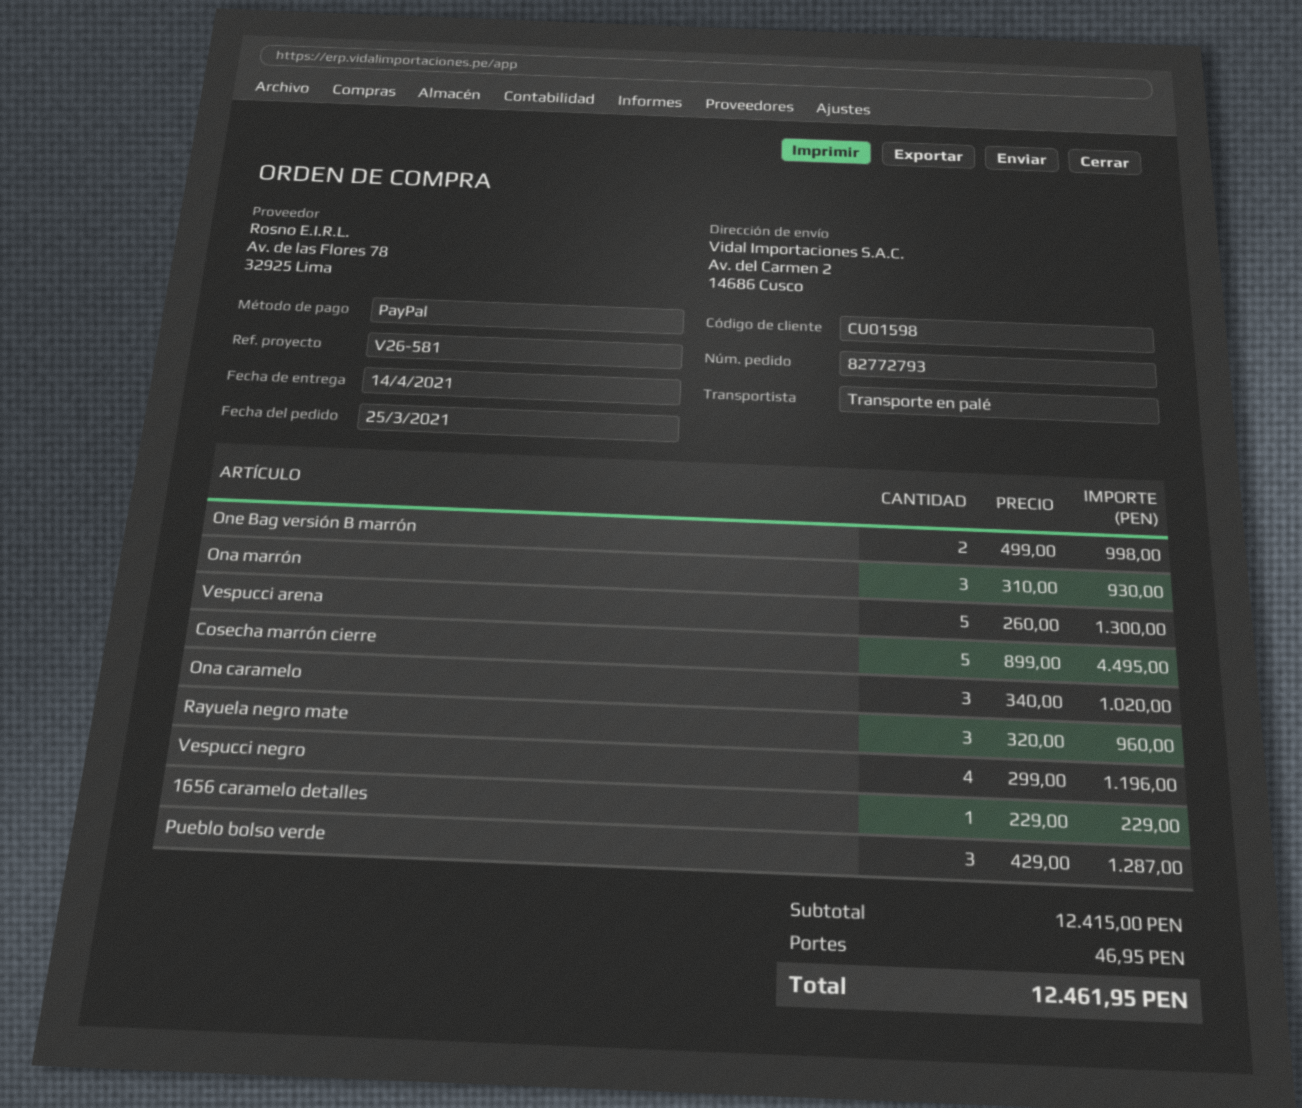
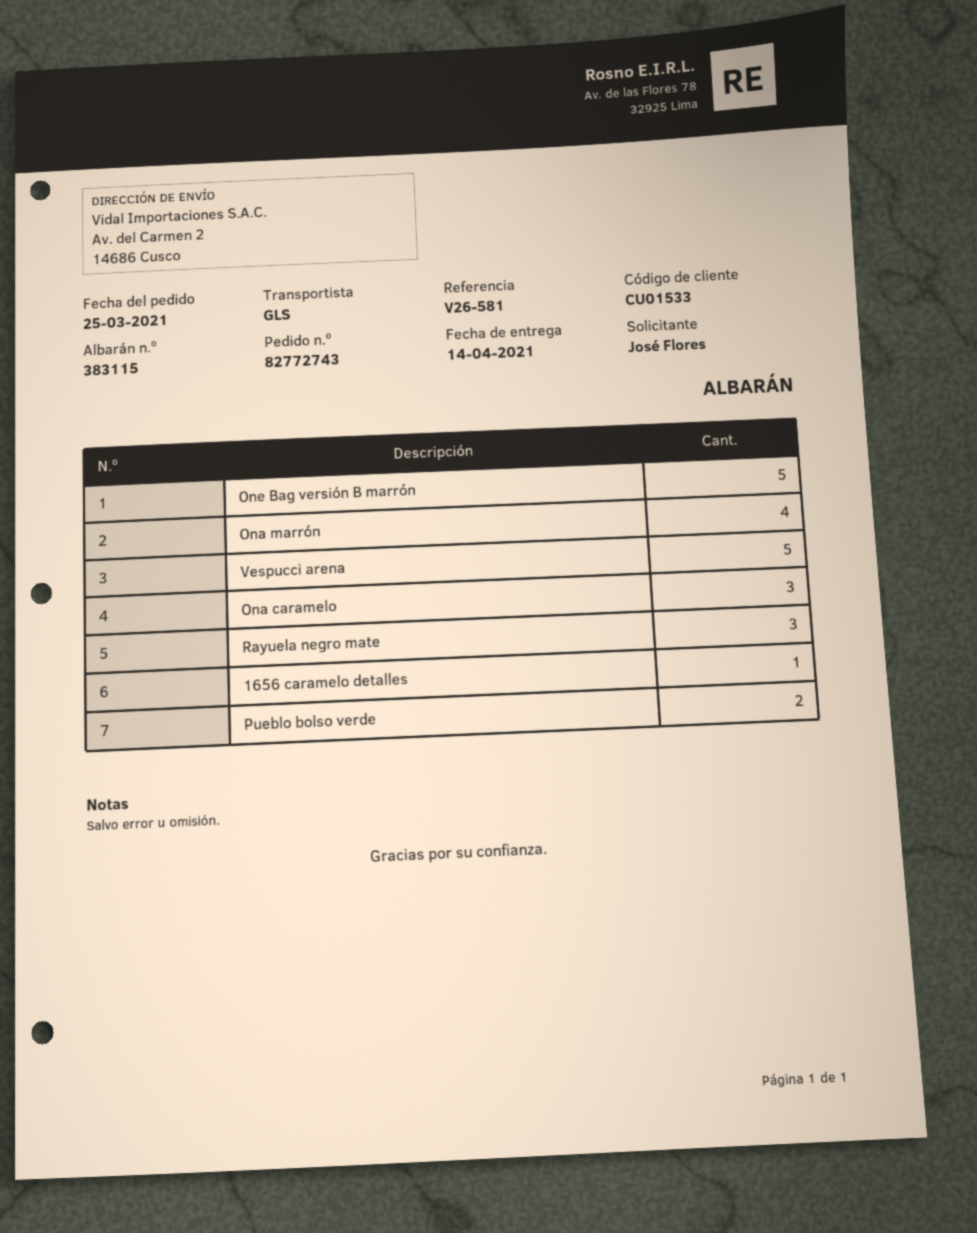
order number: 82772793 -> 82772743
customer number: CU01598 -> CU01533
shipping method: pallet freight -> GLS
One Bag versión B marrón: 2 -> 5
Ona marrón: 3 -> 4
Cosecha marrón cierre: 5 -> none
Vespucci negro: 4 -> none
Pueblo bolso verde: 3 -> 2

